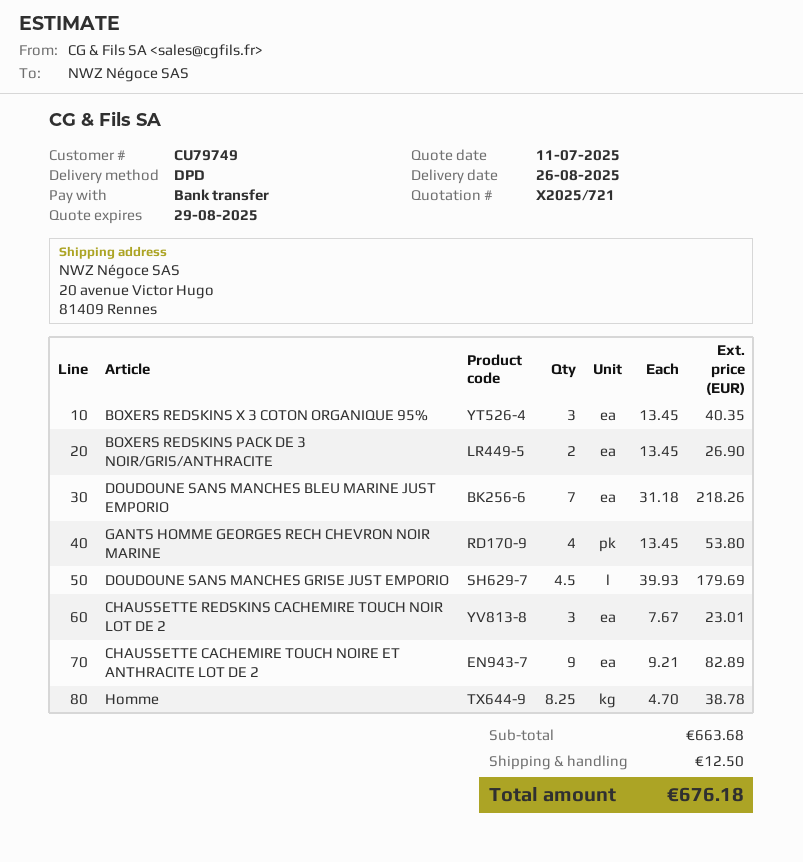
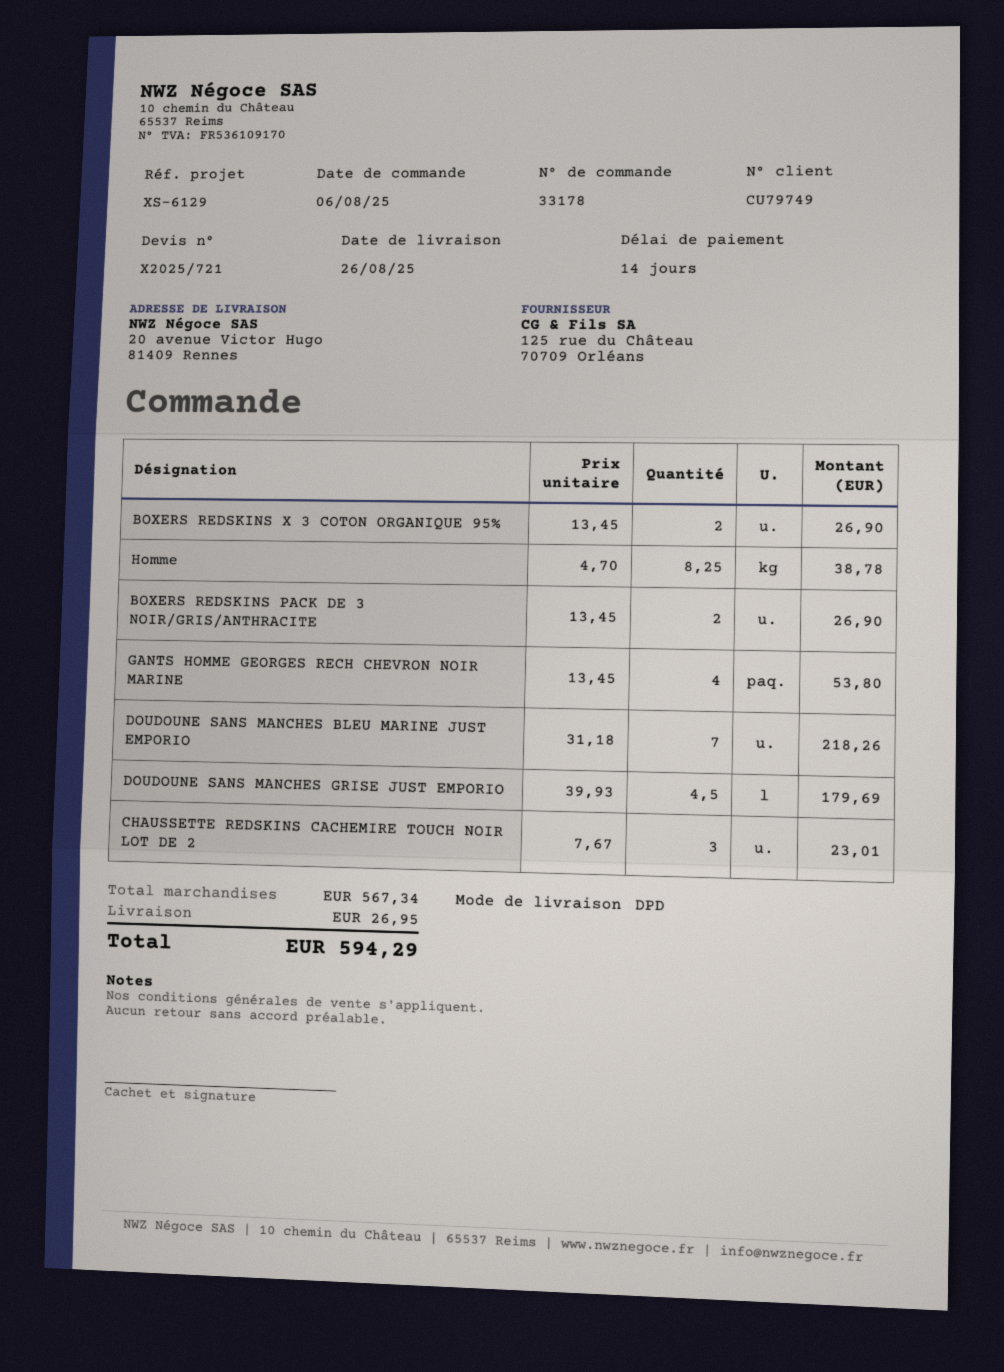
BOXERS REDSKINS X 3 COTON ORGANIQUE 95%: 3 x 13.45 = 40.35 -> 2 x 13.45 = 26.90
CHAUSSETTE CACHEMIRE TOUCH NOIRE ET ANTHRACITE LOT DE 2: 9 x 9.21 = 82.89 -> none
subtotal: 663.68 -> 567.34
shipping: 12.50 -> 26.95
total: 676.18 -> 594.29

